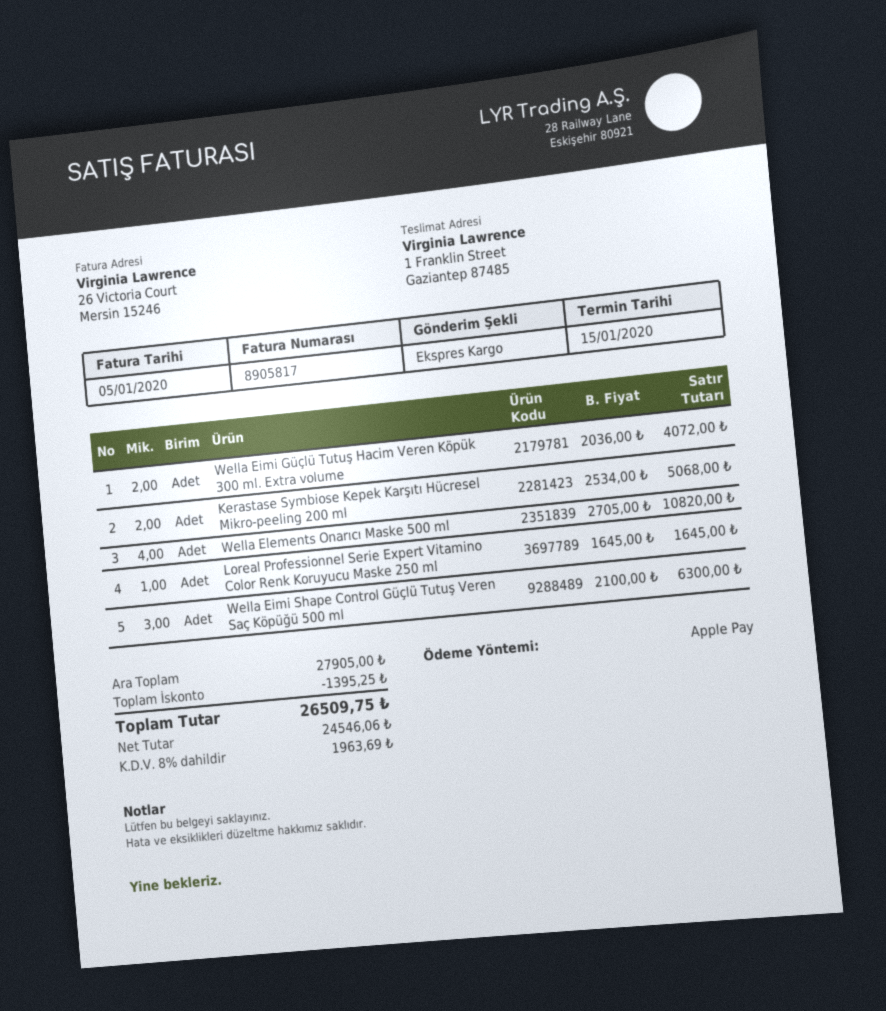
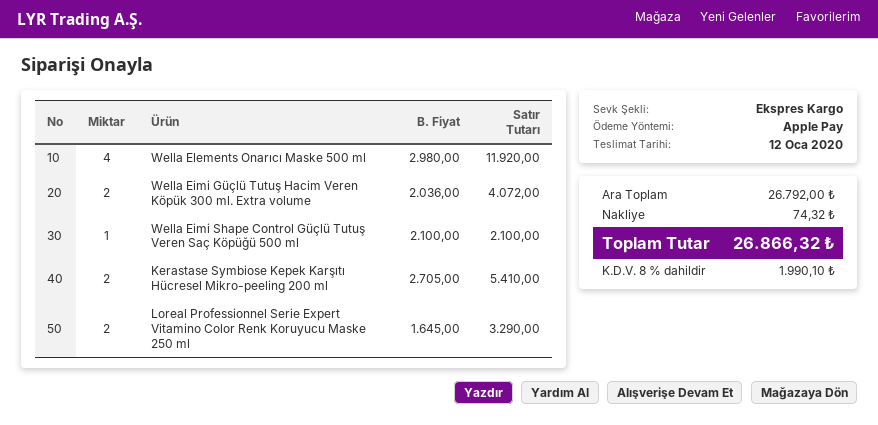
delivery date: 2020-01-15 -> 2020-01-12
Kerastase Symbiose Kepek Karşıtı Hücresel Mikro-peeling 200 ml: 2 x 2534.00 = 5068.00 -> 2 x 2705.00 = 5410.00
Wella Elements Onarıcı Maske 500 ml: 4 x 2705.00 = 10820.00 -> 4 x 2980.00 = 11920.00
Loreal Professionnel Serie Expert Vitamino Color Renk Koruyucu Maske 250 ml: 1 x 1645.00 = 1645.00 -> 2 x 1645.00 = 3290.00
Wella Eimi Shape Control Güçlü Tutuş Veren Saç Köpüğü 500 ml: 3 x 2100.00 = 6300.00 -> 1 x 2100.00 = 2100.00
subtotal: 27905.00 -> 26792.00
discount: 1395.25 -> none
shipping: none -> 74.32
tax: 8% = 1963.69 -> 8% = 1990.10
total: 26509.75 -> 26866.32

